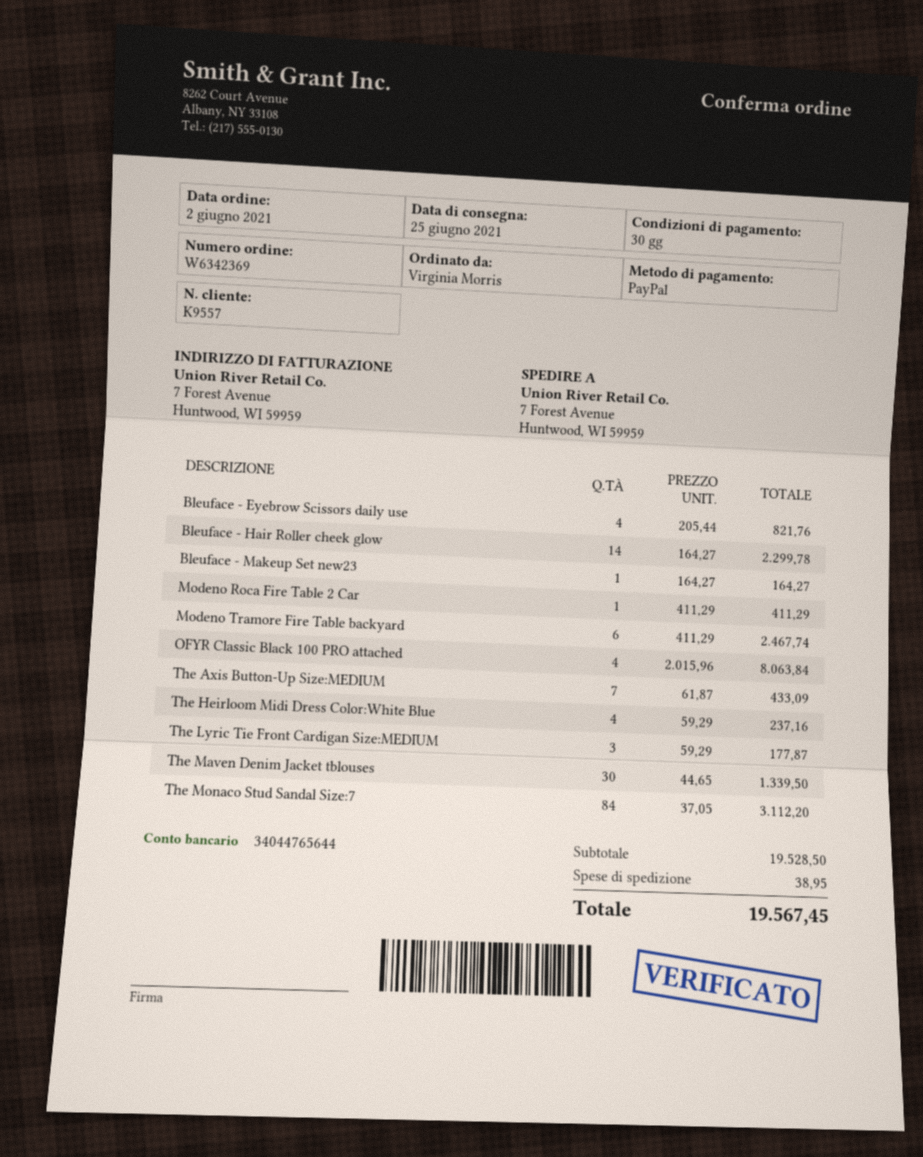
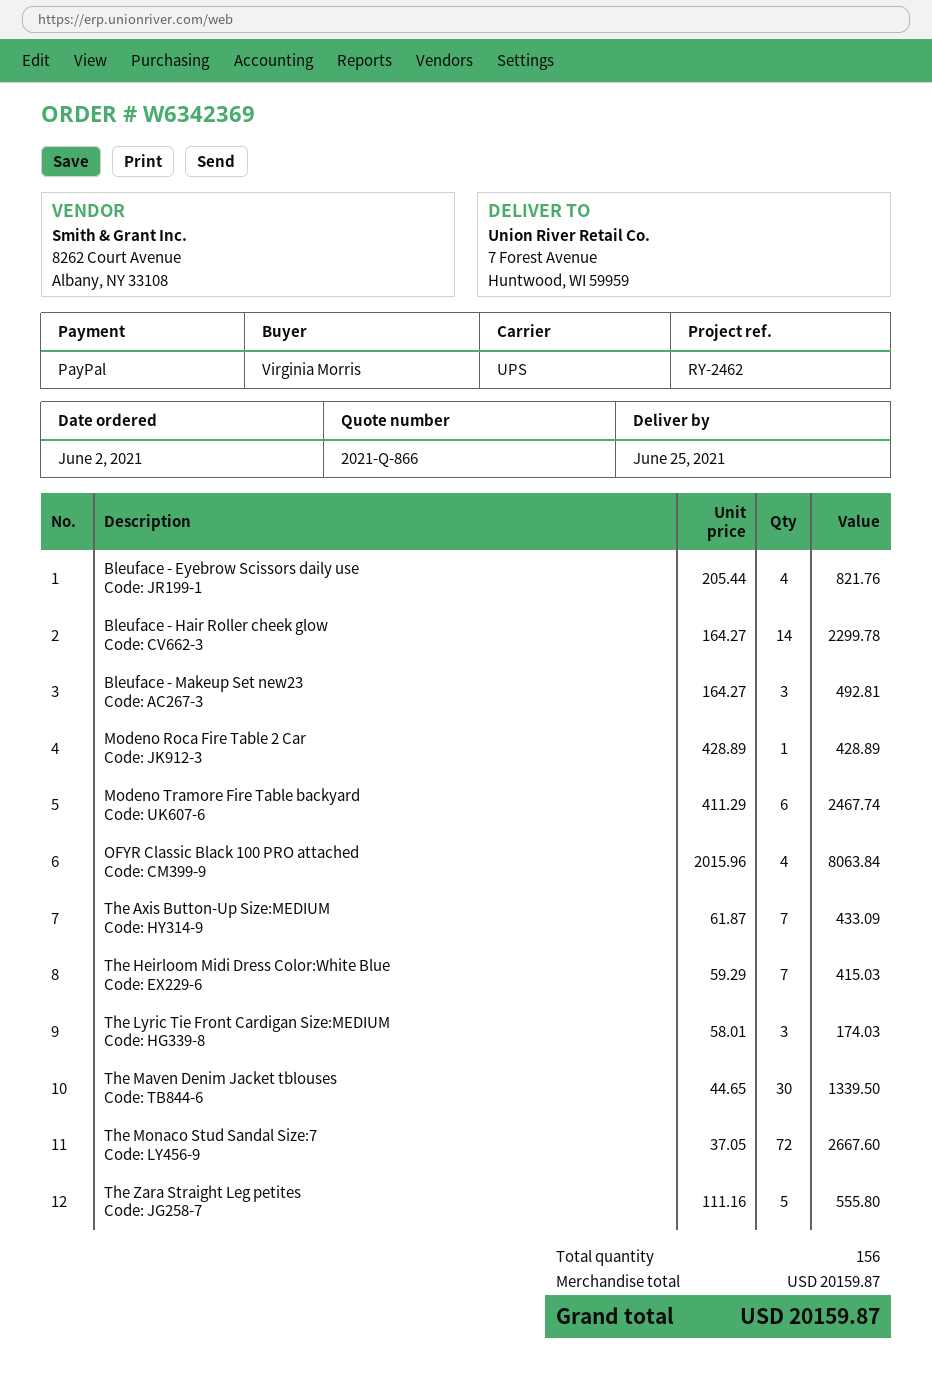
Bleuface - Makeup Set new23: 1 x 164.27 = 164.27 -> 3 x 164.27 = 492.81
Modeno Roca Fire Table 2 Car: 1 x 411.29 = 411.29 -> 1 x 428.89 = 428.89
The Heirloom Midi Dress Color:White Blue: 4 x 59.29 = 237.16 -> 7 x 59.29 = 415.03
The Lyric Tie Front Cardigan Size:MEDIUM: 3 x 59.29 = 177.87 -> 3 x 58.01 = 174.03
The Monaco Stud Sandal Size:7: 84 x 37.05 = 3112.20 -> 72 x 37.05 = 2667.60
The Zara Straight Leg petites: none -> 5 x 111.16 = 555.80
subtotal: 19528.50 -> 20159.87
shipping: 38.95 -> none
total: 19567.45 -> 20159.87

